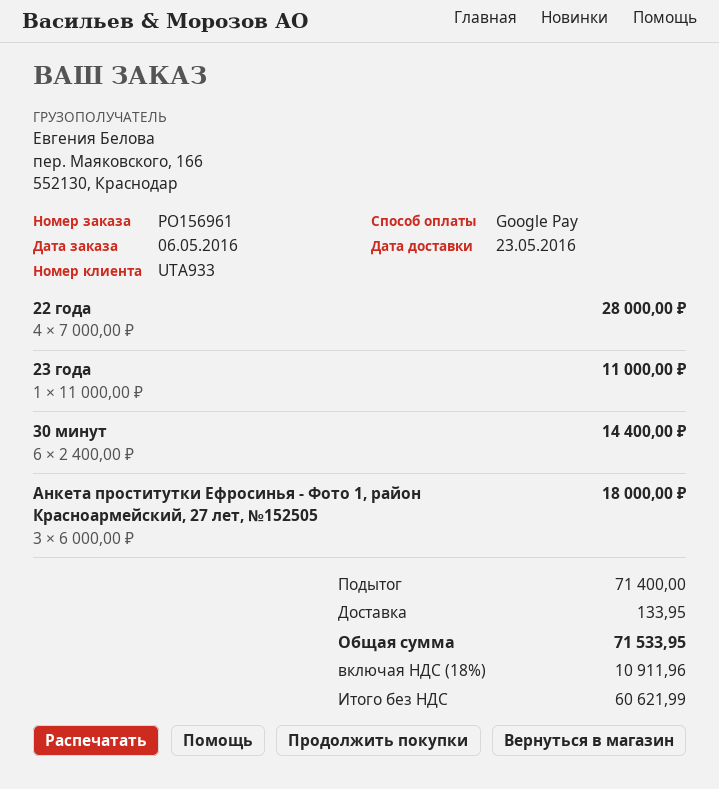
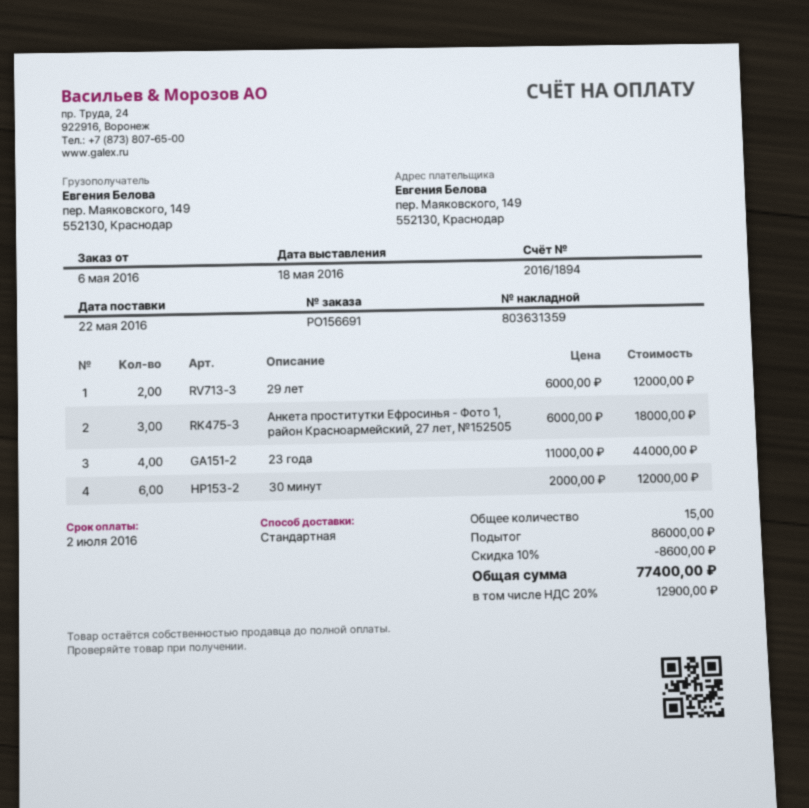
order number: PO156961 -> PO156691
delivery date: 2016-05-23 -> 2016-05-22
ship to: пер. Маяковского, 166, 552130, Краснодар -> пер. Маяковского, 149, 552130, Краснодар
22 года: 4 x 7000.00 = 28000.00 -> none
23 года: 1 x 11000.00 = 11000.00 -> 4 x 11000.00 = 44000.00
30 минут: 6 x 2400.00 = 14400.00 -> 6 x 2000.00 = 12000.00
29 лет: none -> 2 x 6000.00 = 12000.00
subtotal: 71400.00 -> 86000.00
discount: none -> 10% = 8600.00
shipping: 133.95 -> none
tax: 18% = 10911.96 -> 20% = 12900.00
total: 71533.95 -> 77400.00

